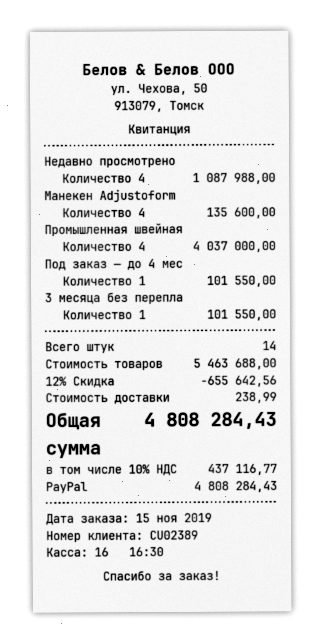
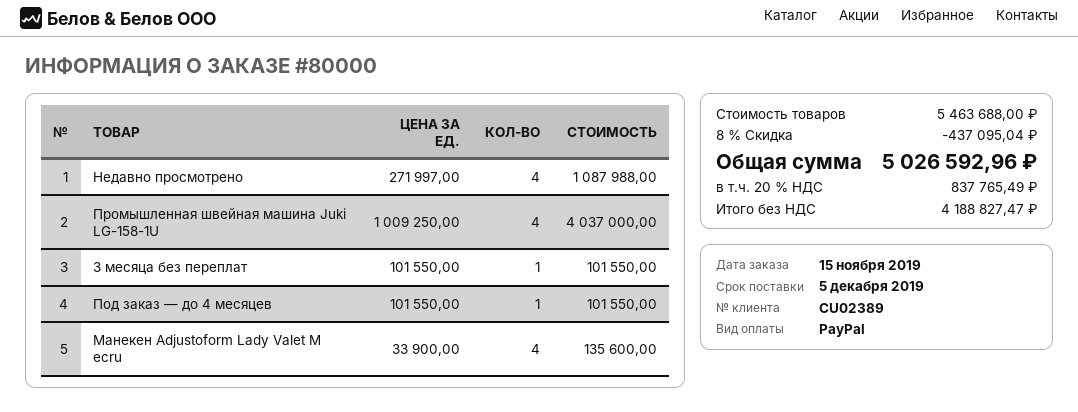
discount: 12% = 655642.56 -> 8% = 437095.04
shipping: 238.99 -> none
tax: 10% = 437116.77 -> 20% = 837765.49
total: 4808284.43 -> 5026592.96

